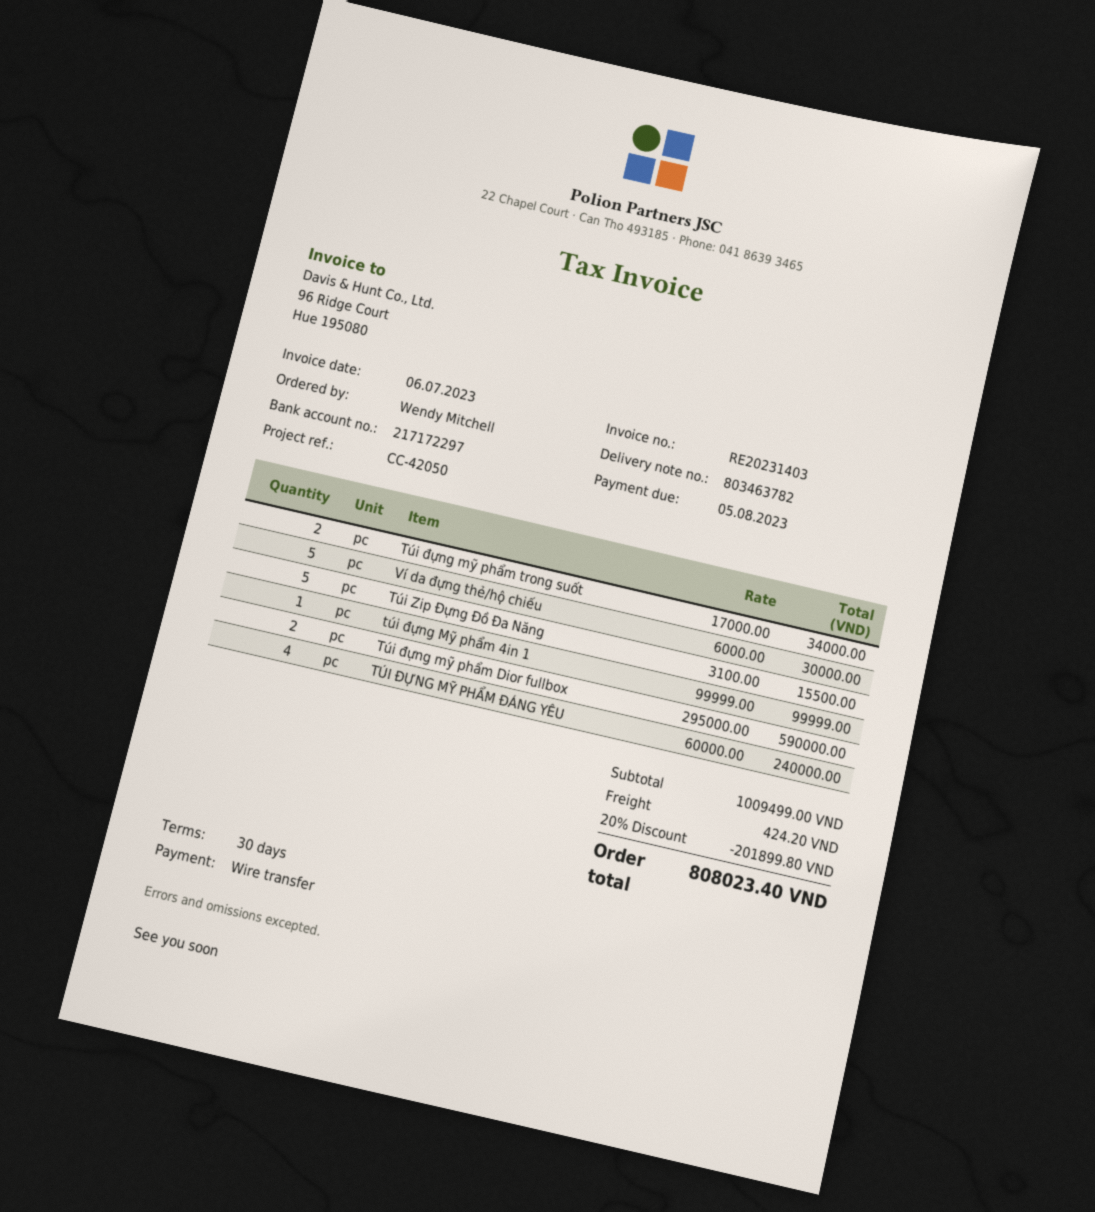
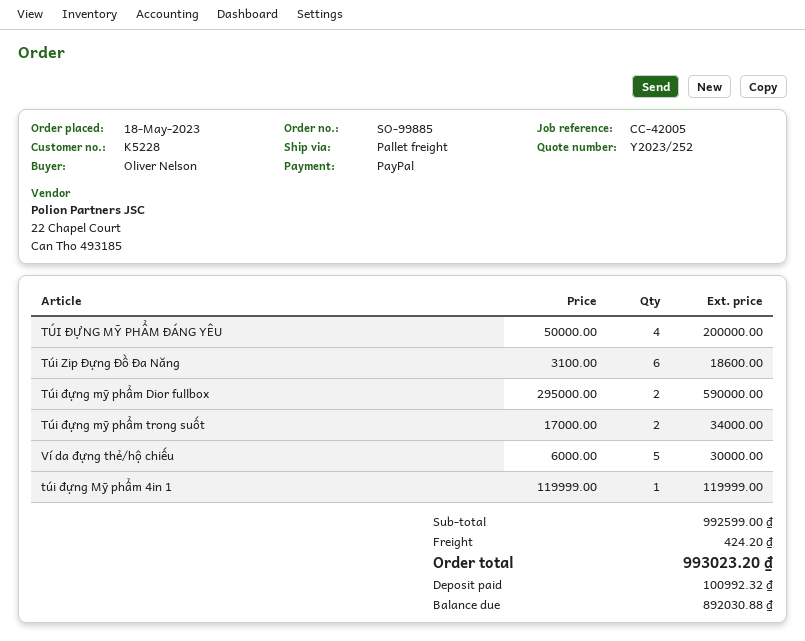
reference: CC-42050 -> CC-42005
ordered by: Wendy Mitchell -> Oliver Nelson
payment method: bank transfer -> PayPal
Túi Zip Đựng Đồ Đa Năng: 5 x 3100.00 = 15500.00 -> 6 x 3100.00 = 18600.00
túi đựng Mỹ phẩm 4in 1: 1 x 99999.00 = 99999.00 -> 1 x 119999.00 = 119999.00
TÚI ĐỰNG MỸ PHẨM ĐÁNG YÊU: 4 x 60000.00 = 240000.00 -> 4 x 50000.00 = 200000.00
subtotal: 1009499.00 -> 992599.00
discount: 20% = 201899.80 -> none
total: 808023.40 -> 993023.20

